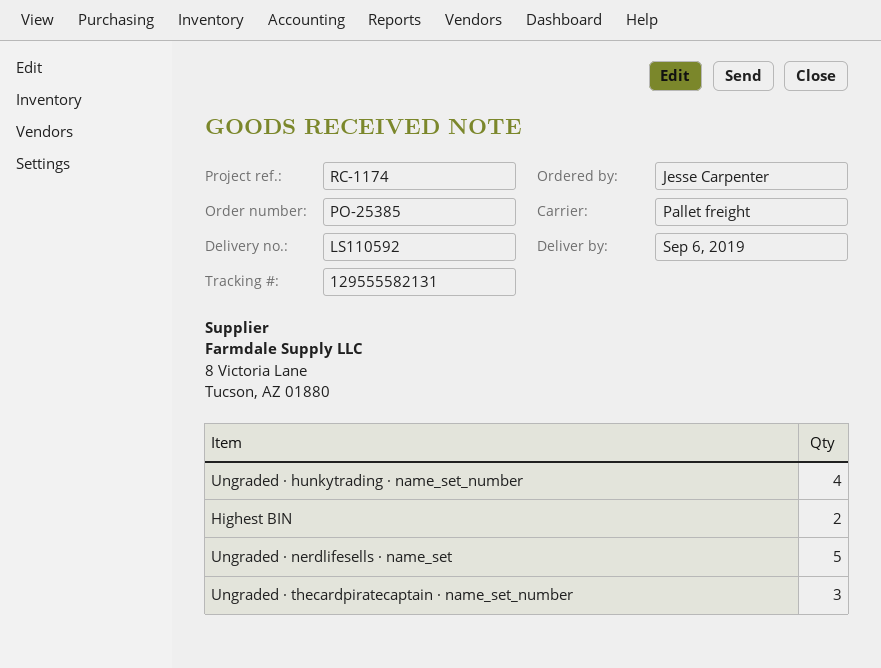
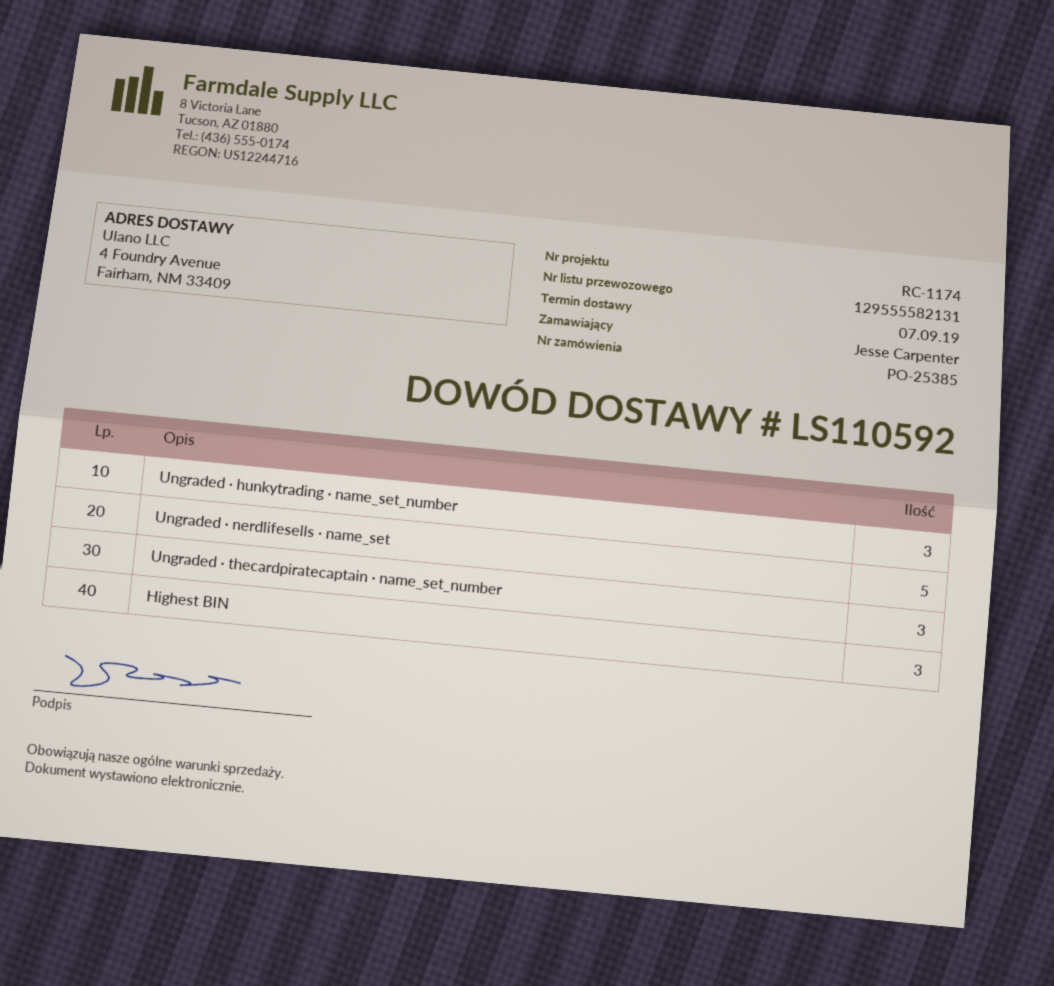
delivery date: 2019-09-06 -> 2019-09-07
Ungraded · hunkytrading · name_set_number: 4 -> 3
Highest BIN: 2 -> 3

